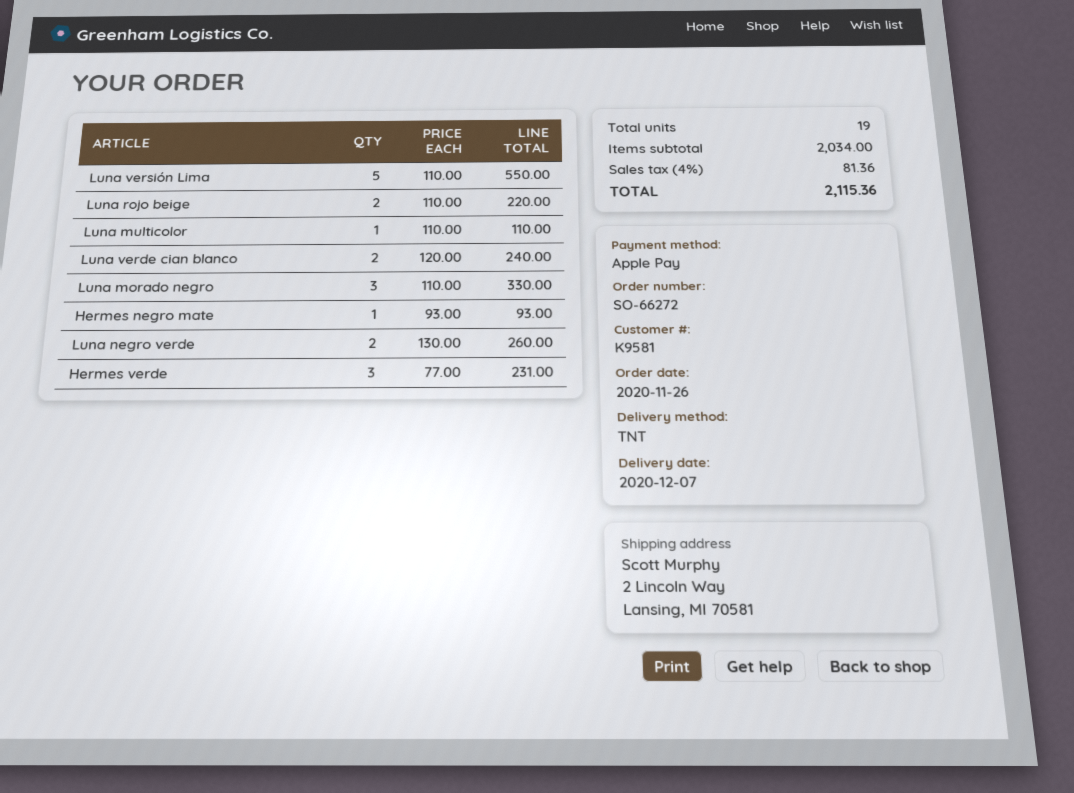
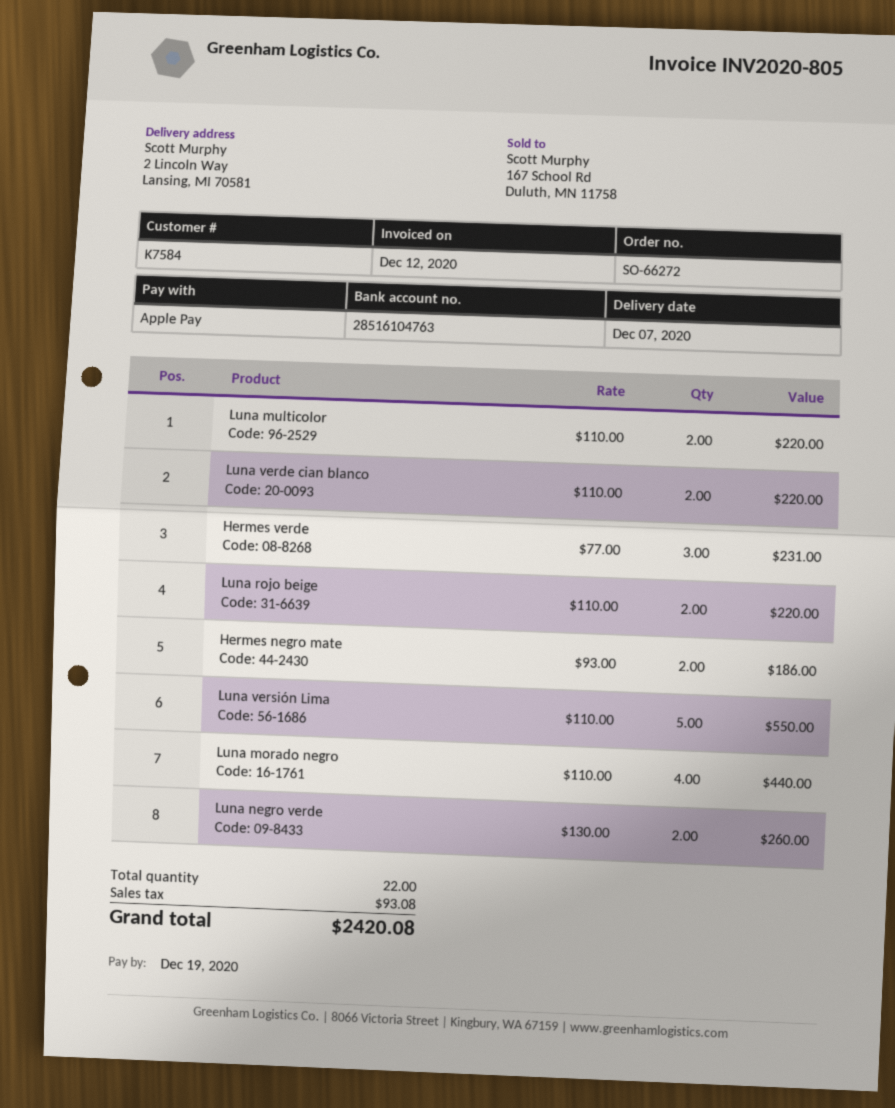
customer number: K9581 -> K7584
Luna multicolor: 1 x 110.00 = 110.00 -> 2 x 110.00 = 220.00
Luna verde cian blanco: 2 x 120.00 = 240.00 -> 2 x 110.00 = 220.00
Luna morado negro: 3 x 110.00 = 330.00 -> 4 x 110.00 = 440.00
Hermes negro mate: 1 x 93.00 = 93.00 -> 2 x 93.00 = 186.00
total quantity: 19 -> 22
tax: 81.36 -> 93.08
total: 2115.36 -> 2420.08

